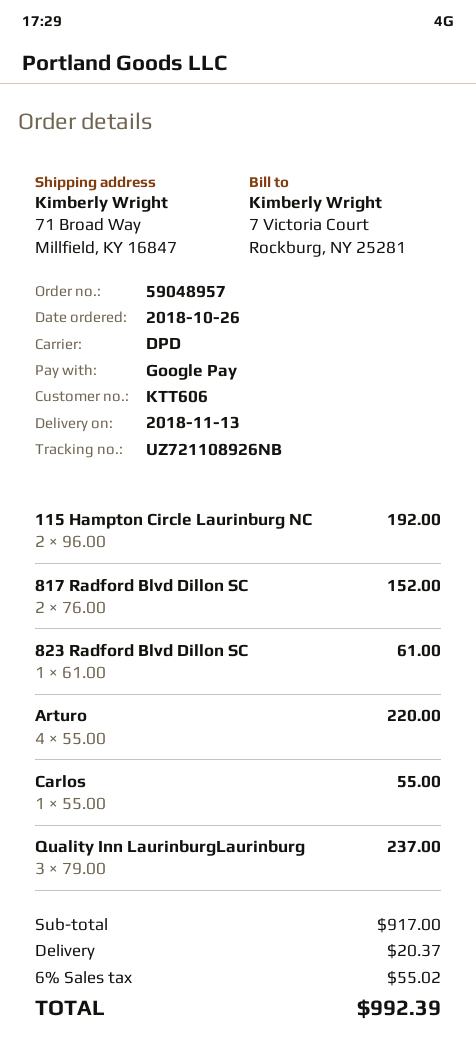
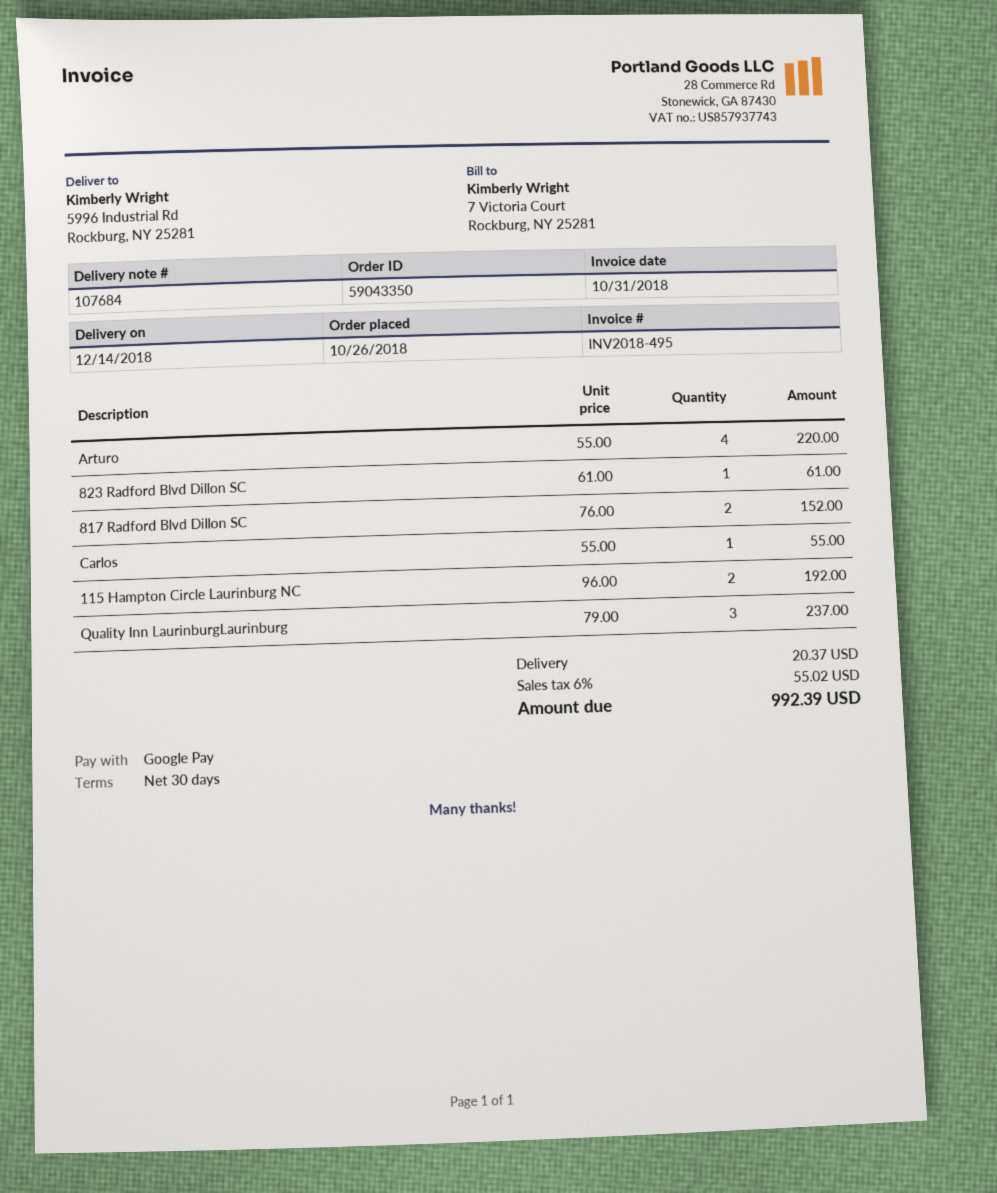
order number: 59048957 -> 59043350
delivery date: 2018-11-13 -> 2018-12-14
ship to: 71 Broad Way, Millfield, KY 16847 -> 5996 Industrial Rd, Rockburg, NY 25281

